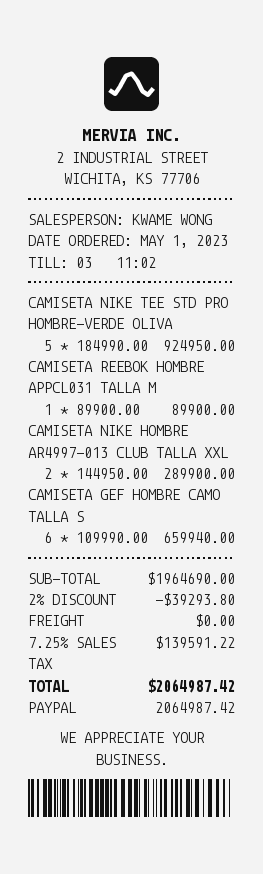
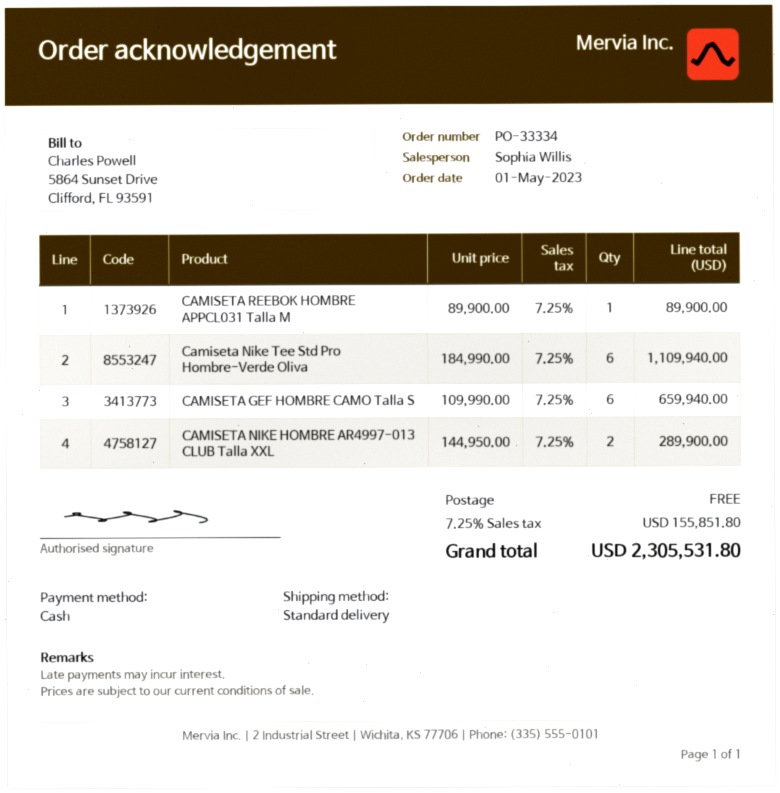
sales rep: KWAME WONG -> Sophia Willis
payment method: PayPal -> cash
CAMISETA NIKE TEE STD PRO HOMBRE-VERDE OLIVA: 5 x 184990.00 = 924950.00 -> 6 x 184990.00 = 1109940.00
discount: 2% = 39293.80 -> none
tax: 7.25% = 139591.22 -> 7.25% = 155851.80
total: 2064987.42 -> 2305531.80

